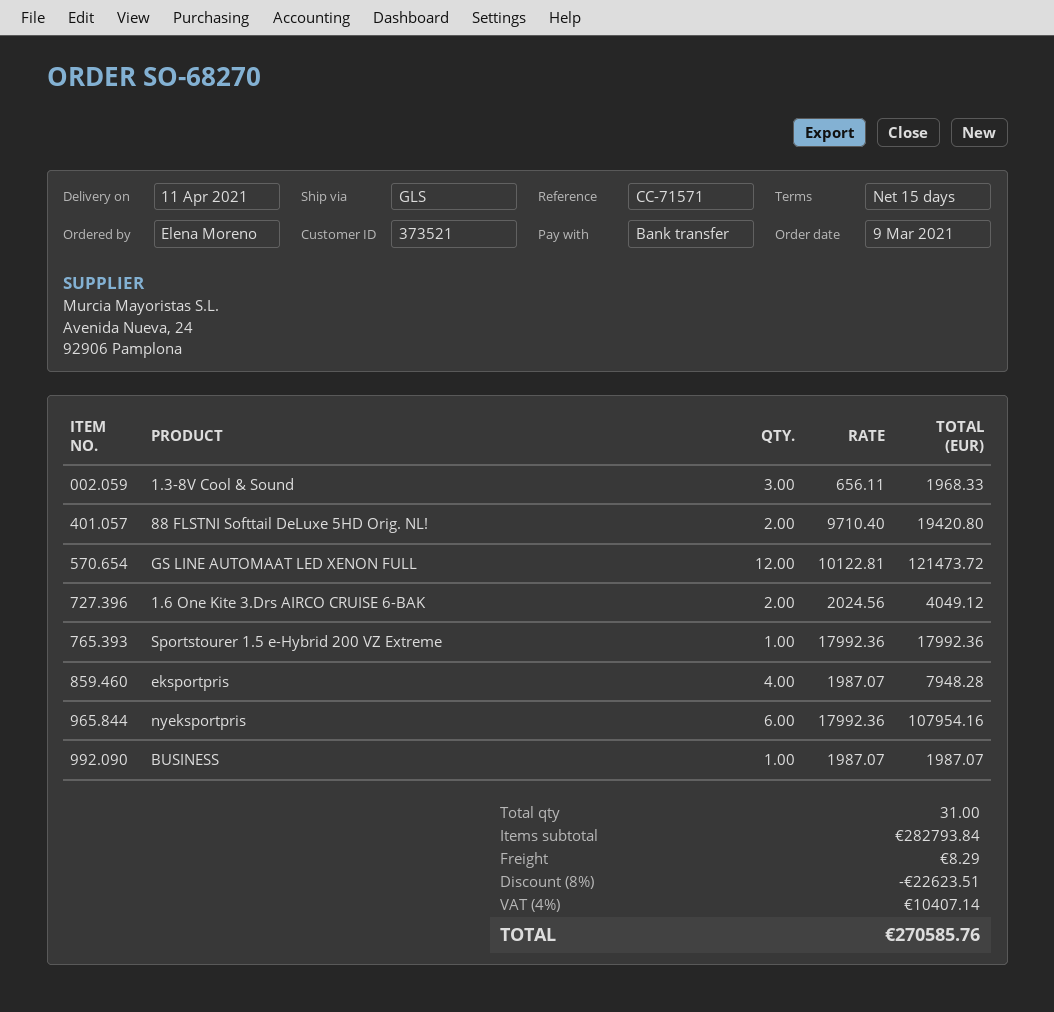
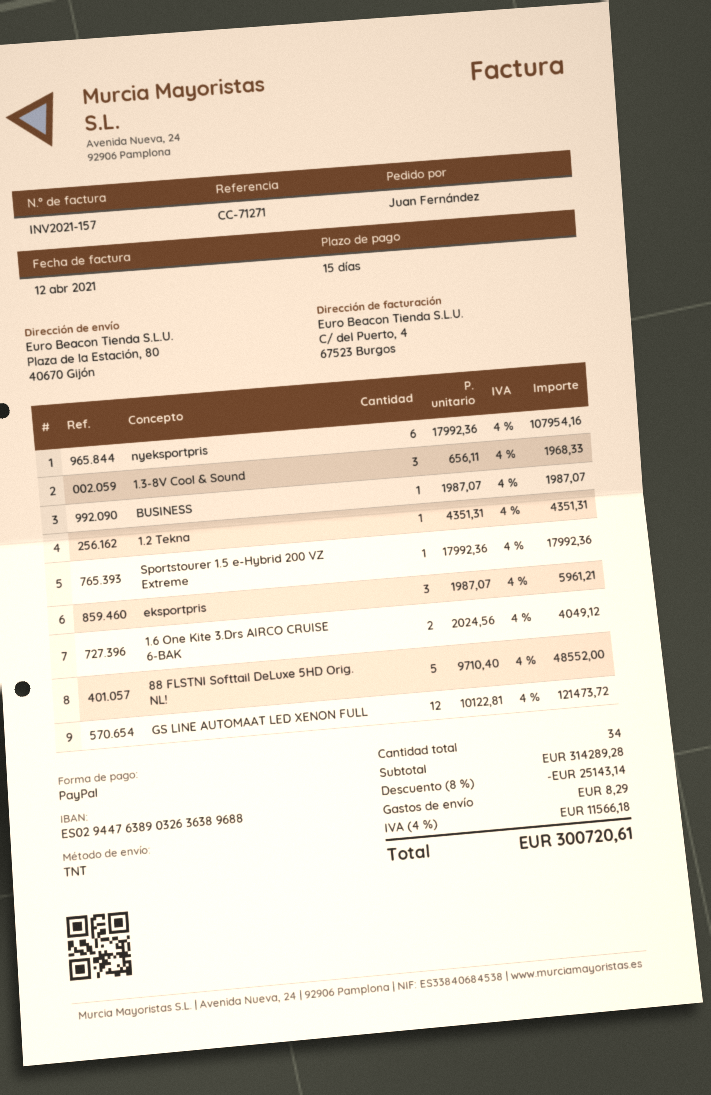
reference: CC-71571 -> CC-71271
ordered by: Elena Moreno -> Juan Fernández
payment method: bank transfer -> PayPal
shipping method: GLS -> TNT
88 FLSTNI Softtail DeLuxe 5HD Orig. NL!: 2 x 9710.40 = 19420.80 -> 5 x 9710.40 = 48552.00
eksportpris: 4 x 1987.07 = 7948.28 -> 3 x 1987.07 = 5961.21
1.2 Tekna: none -> 1 x 4351.31 = 4351.31
total quantity: 31 -> 34
subtotal: 282793.84 -> 314289.28
discount: 8% = 22623.51 -> 8% = 25143.14
tax: 4% = 10407.14 -> 4% = 11566.18
total: 270585.76 -> 300720.61

